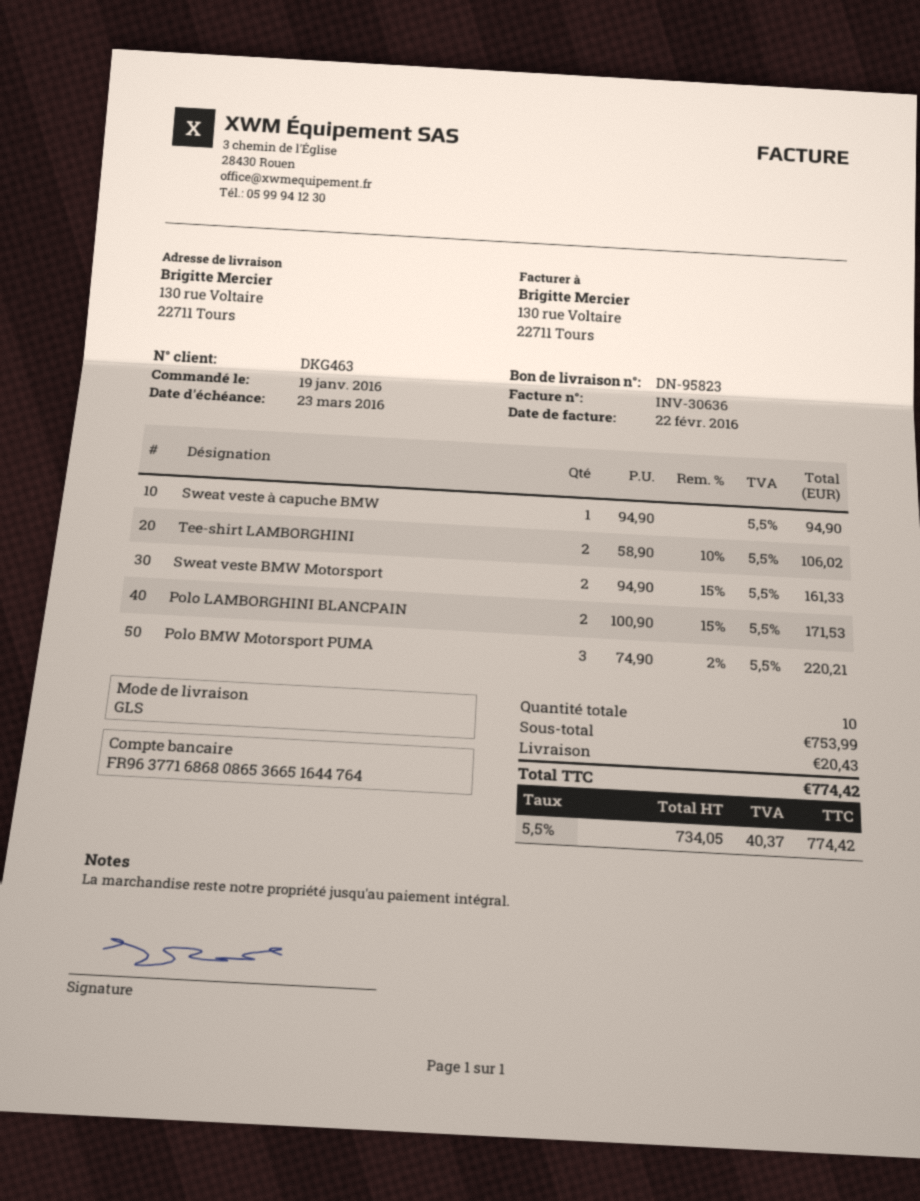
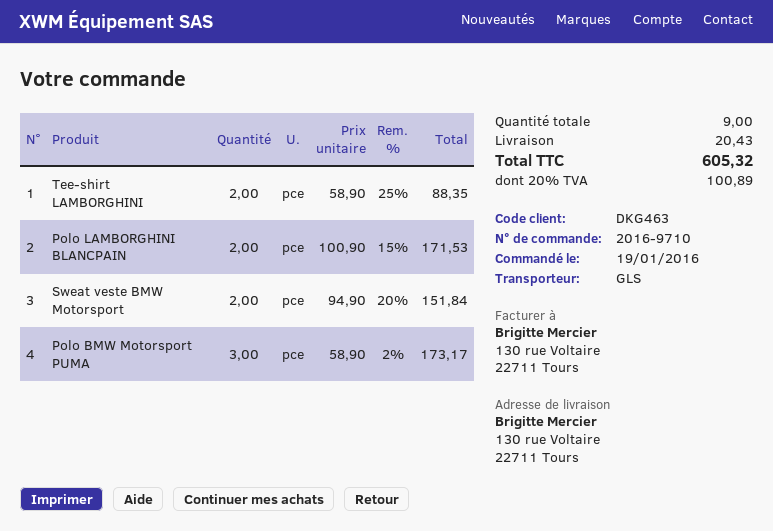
Sweat veste à capuche BMW: 1 x 94.90 = 94.90 -> none
Tee-shirt LAMBORGHINI: 2 x 58.90 - 10% = 106.02 -> 2 x 58.90 - 25% = 88.35
Sweat veste BMW Motorsport: 2 x 94.90 - 15% = 161.33 -> 2 x 94.90 - 20% = 151.84
Polo BMW Motorsport PUMA: 3 x 74.90 - 2% = 220.21 -> 3 x 58.90 - 2% = 173.17
total quantity: 10 -> 9
tax: 5.5% = 40.37 -> 20% = 100.89
total: 774.42 -> 605.32

